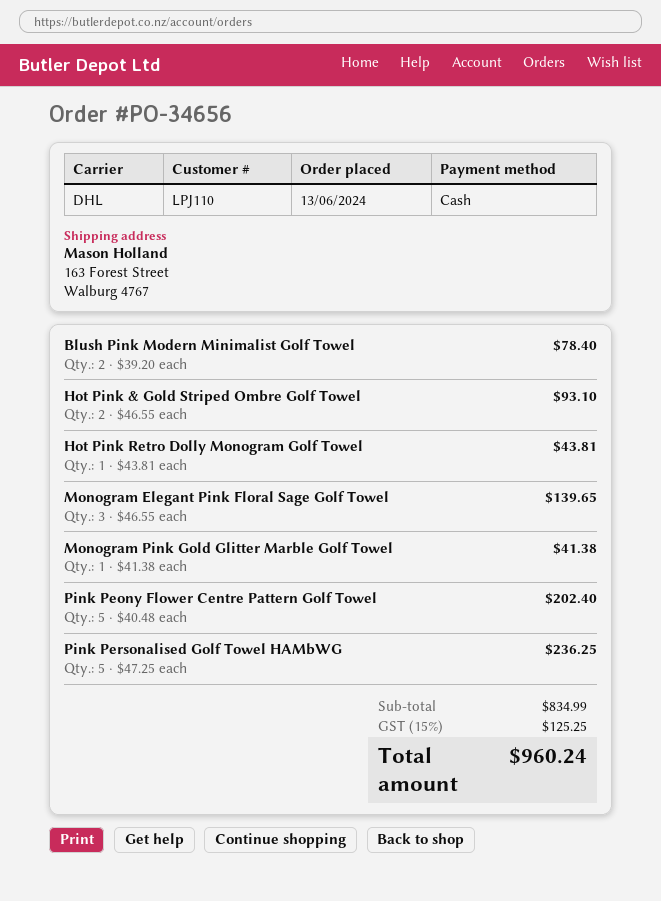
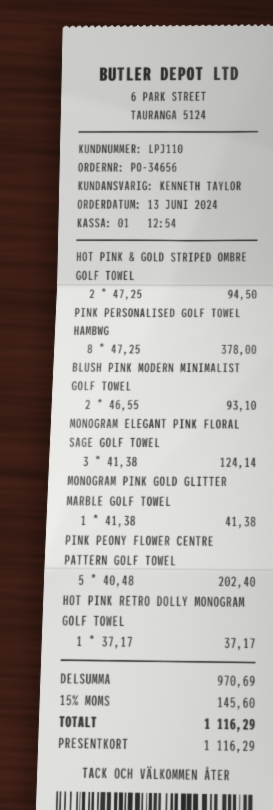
payment method: cash -> gift card
Blush Pink Modern Minimalist Golf Towel: 2 x 39.20 = 78.40 -> 2 x 46.55 = 93.10
Hot Pink & Gold Striped Ombre Golf Towel: 2 x 46.55 = 93.10 -> 2 x 47.25 = 94.50
Hot Pink Retro Dolly Monogram Golf Towel: 1 x 43.81 = 43.81 -> 1 x 37.17 = 37.17
Monogram Elegant Pink Floral Sage Golf Towel: 3 x 46.55 = 139.65 -> 3 x 41.38 = 124.14
Pink Personalised Golf Towel HAMbWG: 5 x 47.25 = 236.25 -> 8 x 47.25 = 378.00
subtotal: 834.99 -> 970.69
tax: 15% = 125.25 -> 15% = 145.60
total: 960.24 -> 1116.29

